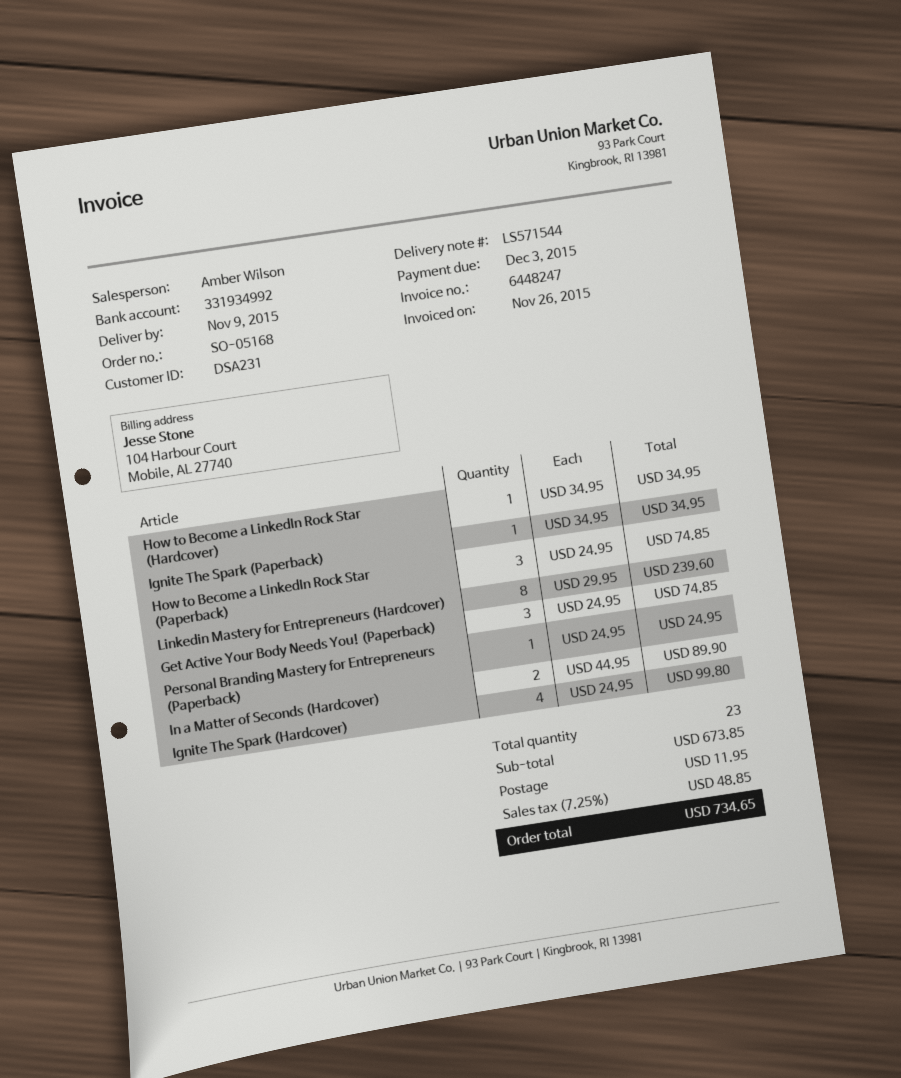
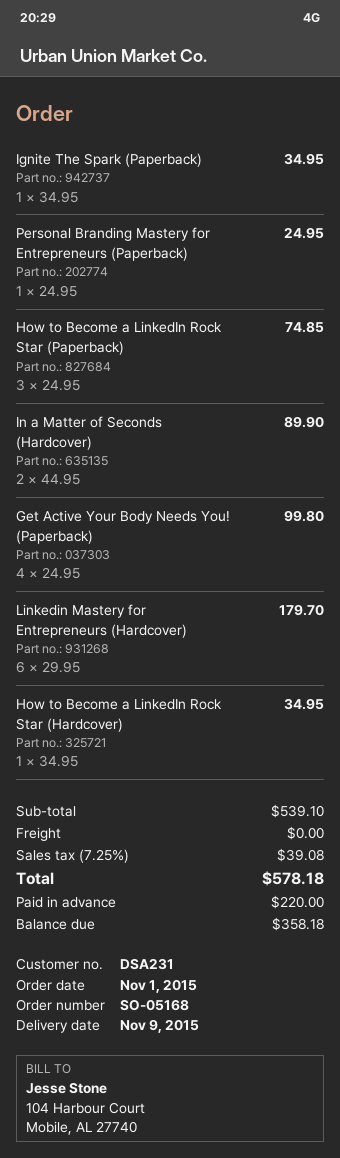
Linkedin Mastery for Entrepreneurs (Hardcover): 8 x 29.95 = 239.60 -> 6 x 29.95 = 179.70
Get Active Your Body Needs You! (Paperback): 3 x 24.95 = 74.85 -> 4 x 24.95 = 99.80
Ignite The Spark (Hardcover): 4 x 24.95 = 99.80 -> none
subtotal: 673.85 -> 539.10
shipping: 11.95 -> 0.00
tax: 7.25% = 48.85 -> 7.25% = 39.08
total: 734.65 -> 578.18

